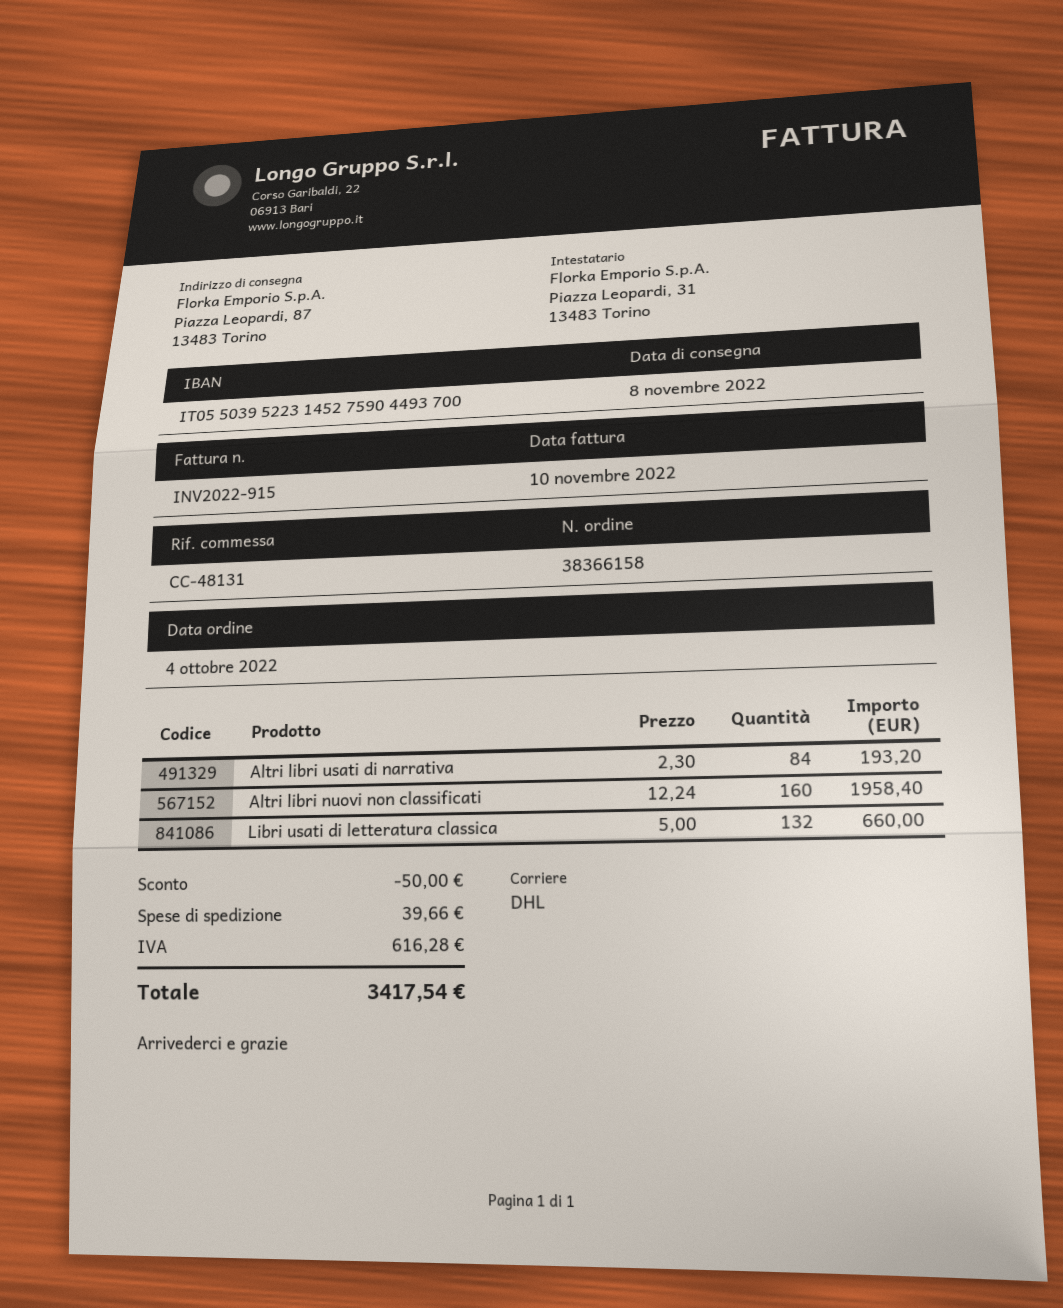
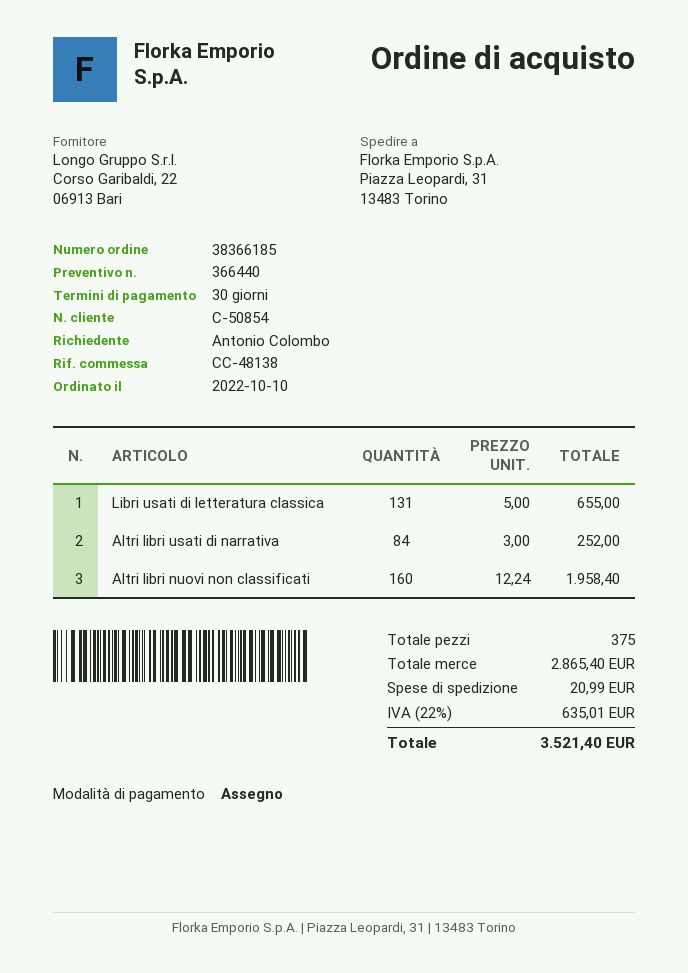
order number: 38366158 -> 38366185
order date: 2022-10-04 -> 2022-10-10
reference: CC-48131 -> CC-48138
ship to: Piazza Leopardi, 87, 13483 Torino -> Piazza Leopardi, 31, 13483 Torino
Altri libri usati di narrativa: 84 x 2.30 = 193.20 -> 84 x 3.00 = 252.00
Libri usati di letteratura classica: 132 x 5.00 = 660.00 -> 131 x 5.00 = 655.00
discount: 50.00 -> none
shipping: 39.66 -> 20.99
tax: 616.28 -> 635.01
total: 3417.54 -> 3521.40

